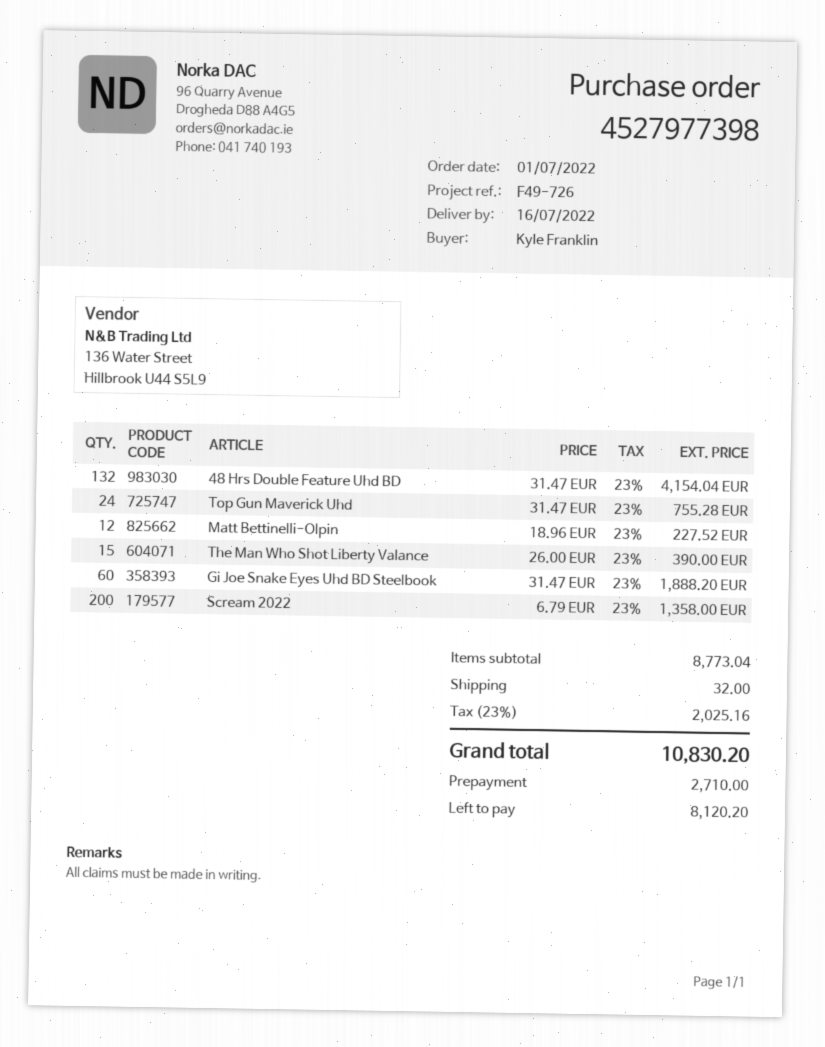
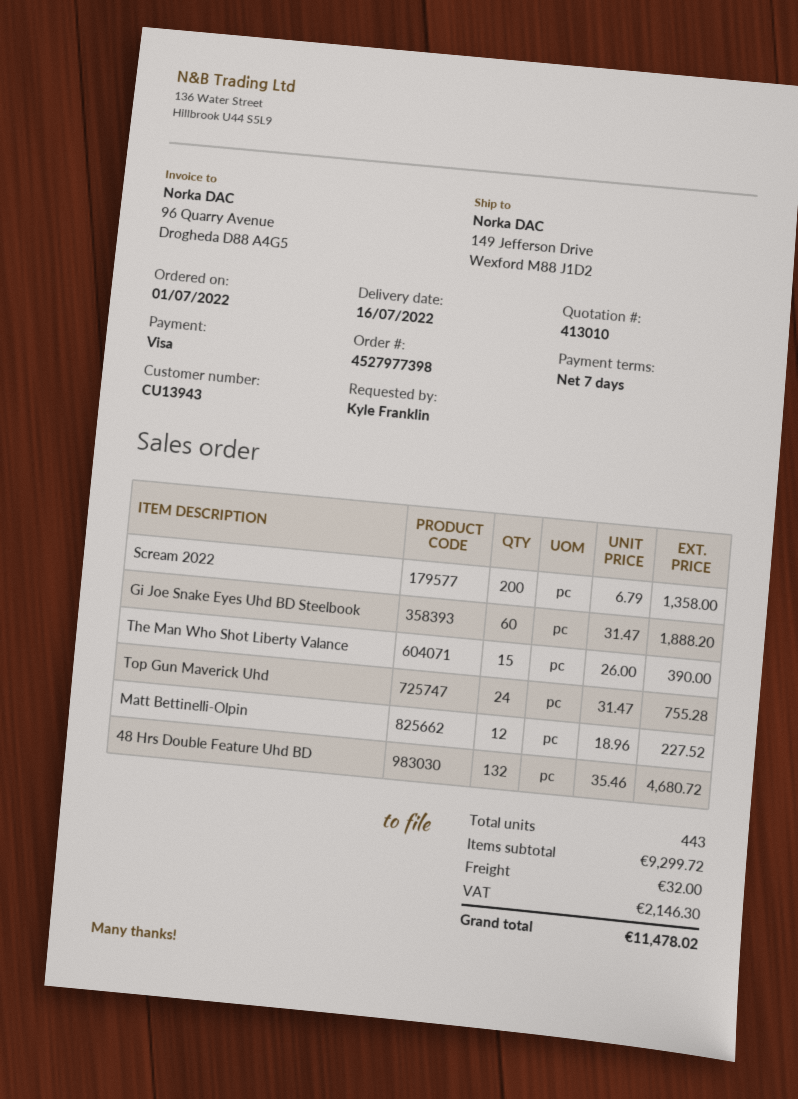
48 Hrs Double Feature Uhd BD: 132 x 31.47 = 4154.04 -> 132 x 35.46 = 4680.72
subtotal: 8773.04 -> 9299.72
tax: 2025.16 -> 2146.30
total: 10830.20 -> 11478.02

